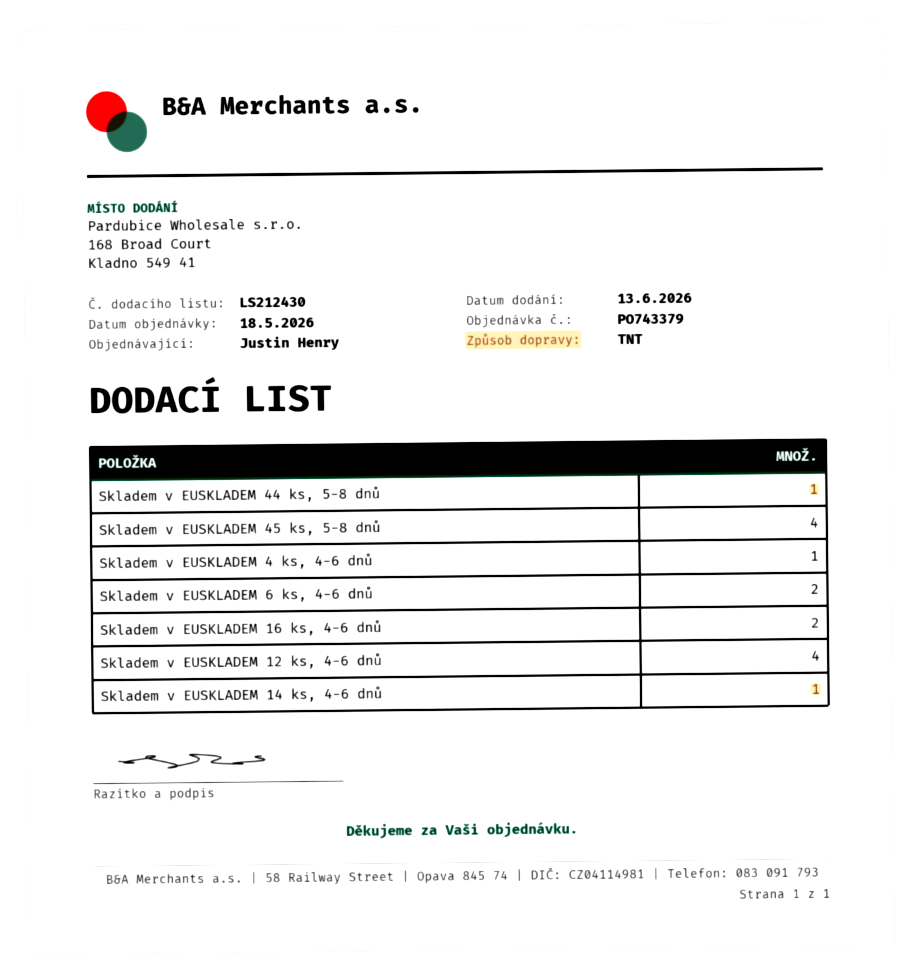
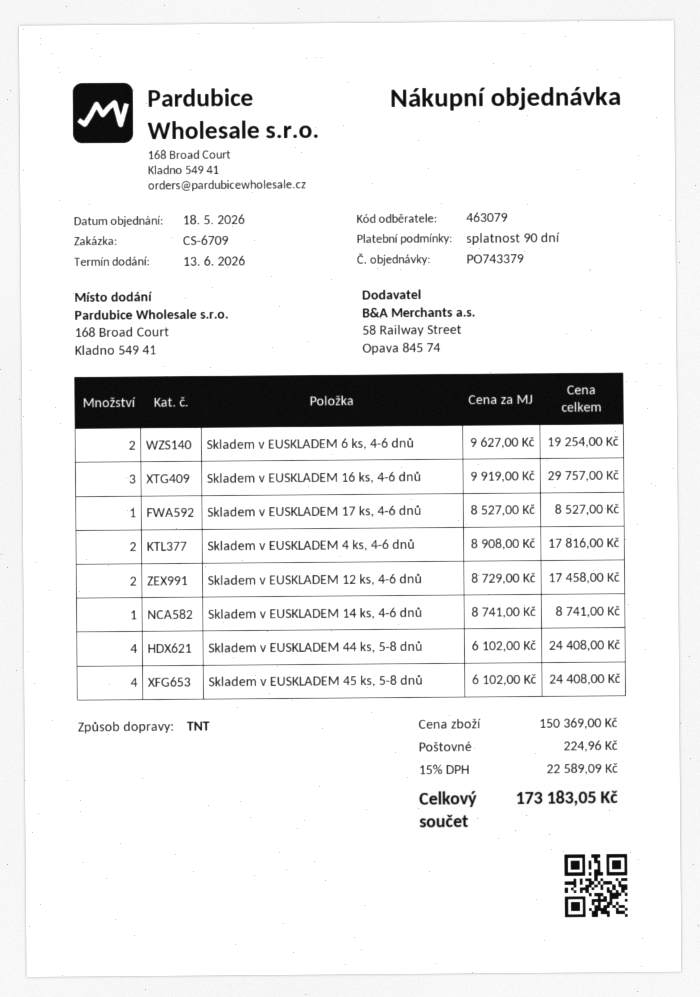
Skladem v EUSKLADEM 44 ks, 5-8 dnů: 1 -> 4
Skladem v EUSKLADEM 4 ks, 4-6 dnů: 1 -> 2
Skladem v EUSKLADEM 16 ks, 4-6 dnů: 2 -> 3
Skladem v EUSKLADEM 12 ks, 4-6 dnů: 4 -> 2
Skladem v EUSKLADEM 17 ks, 4-6 dnů: none -> 1

